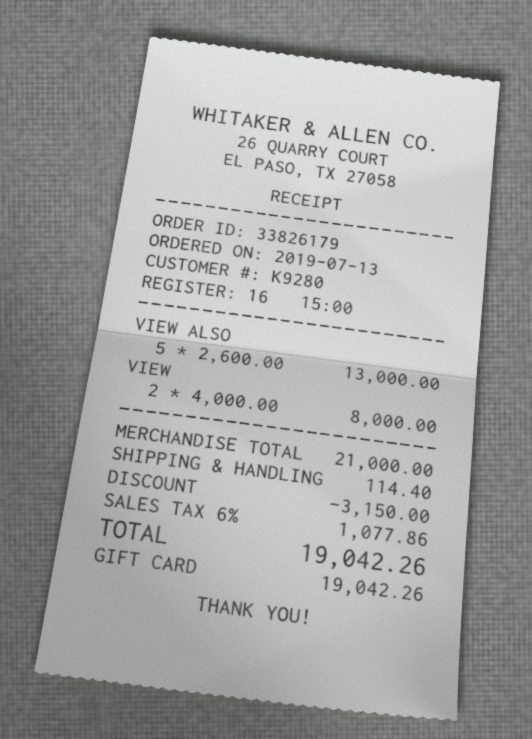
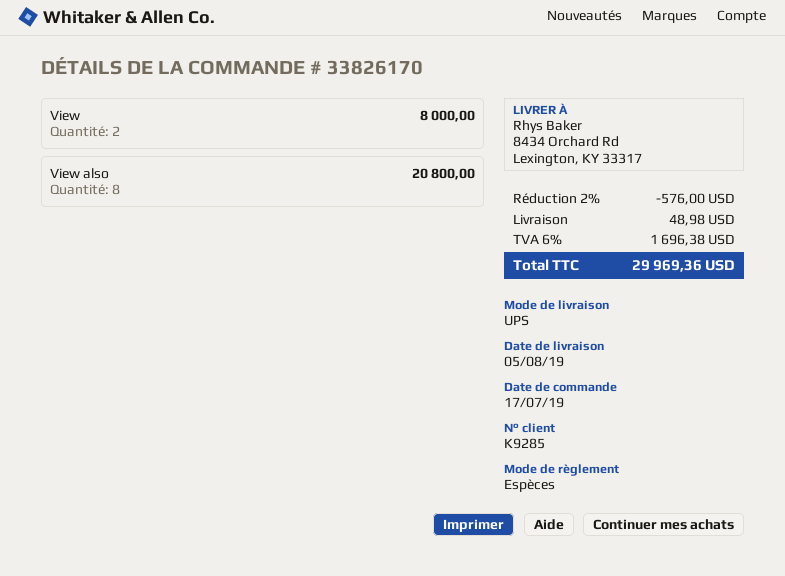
order number: 33826179 -> 33826170
order date: 2019-07-13 -> 2019-07-17
customer number: K9280 -> K9285
payment method: gift card -> cash
VIEW ALSO: 5 for 13000.00 -> 8 for 20800.00
discount: 3150.00 -> 576.00
shipping: 114.40 -> 48.98
tax: 6% = 1077.86 -> 6% = 1696.38
total: 19042.26 -> 29969.36

